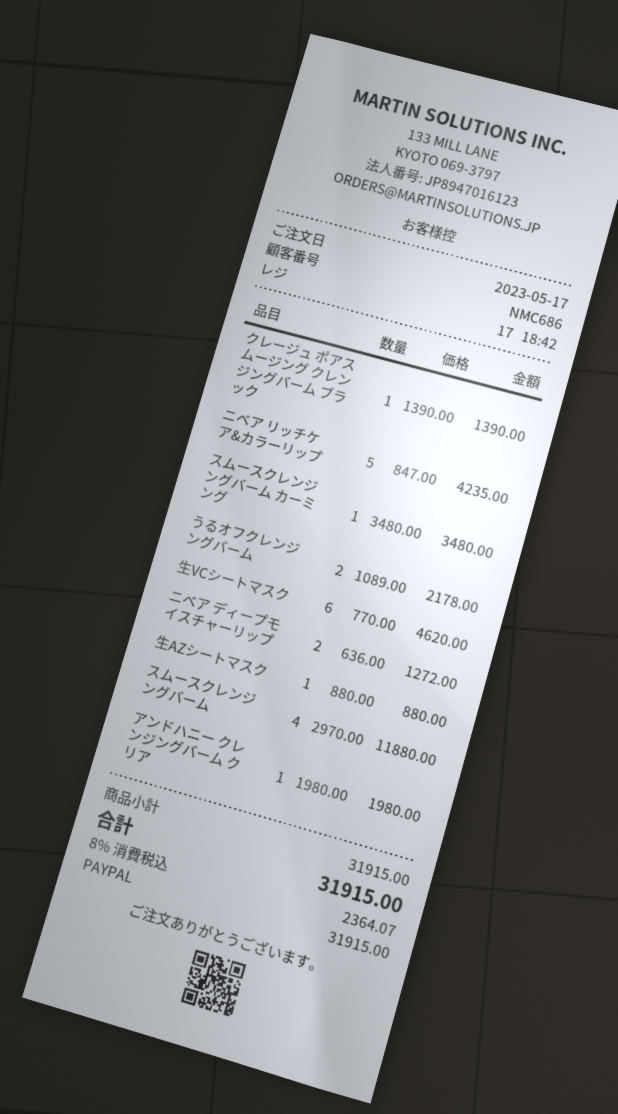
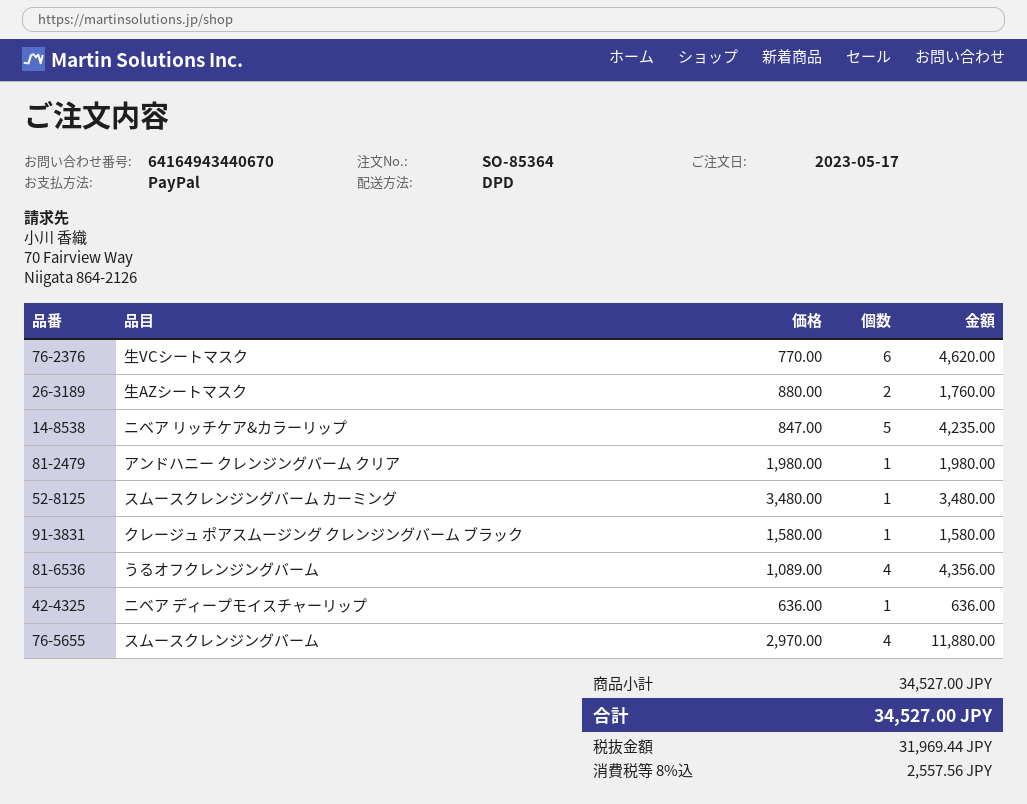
クレージュ ポアスムージング クレンジングバーム ブラック: 1 x 1390.00 = 1390.00 -> 1 x 1580.00 = 1580.00
うるオフクレンジングバーム: 2 x 1089.00 = 2178.00 -> 4 x 1089.00 = 4356.00
ニベア ディープモイスチャーリップ: 2 x 636.00 = 1272.00 -> 1 x 636.00 = 636.00
生AZシートマスク: 1 x 880.00 = 880.00 -> 2 x 880.00 = 1760.00
subtotal: 31915.00 -> 34527.00
tax: 8% = 2364.07 -> 8% = 2557.56
total: 31915.00 -> 34527.00

